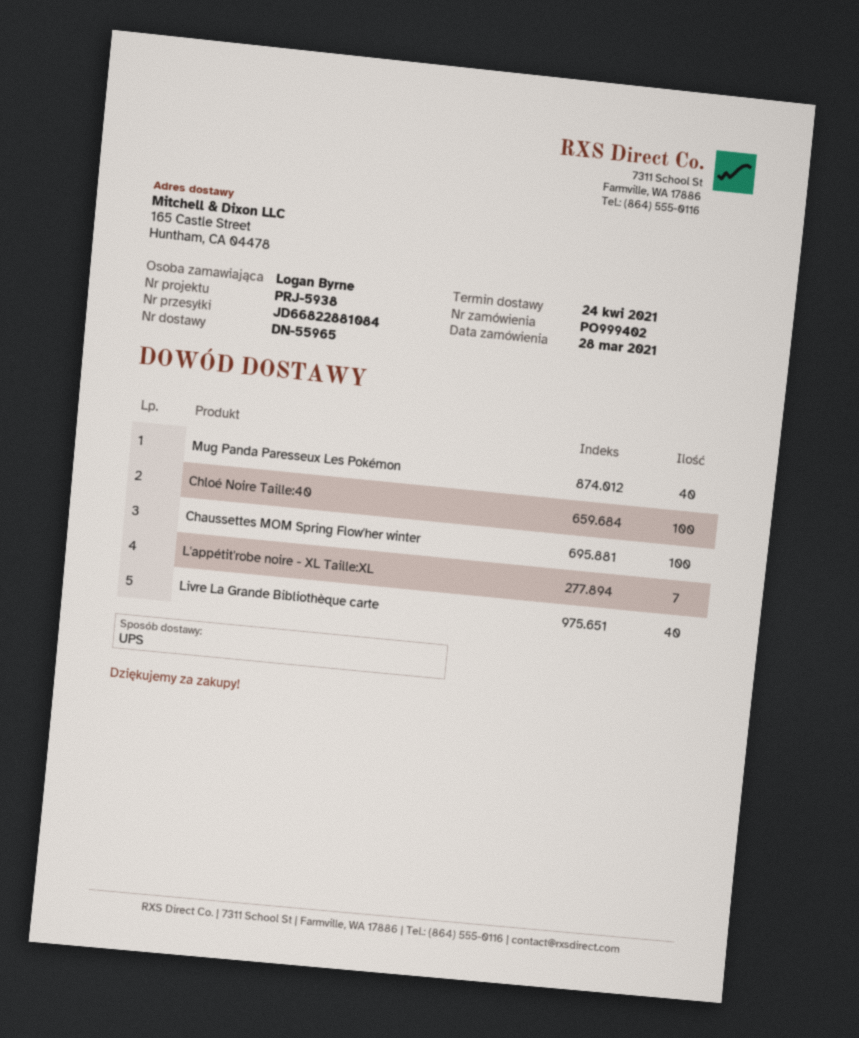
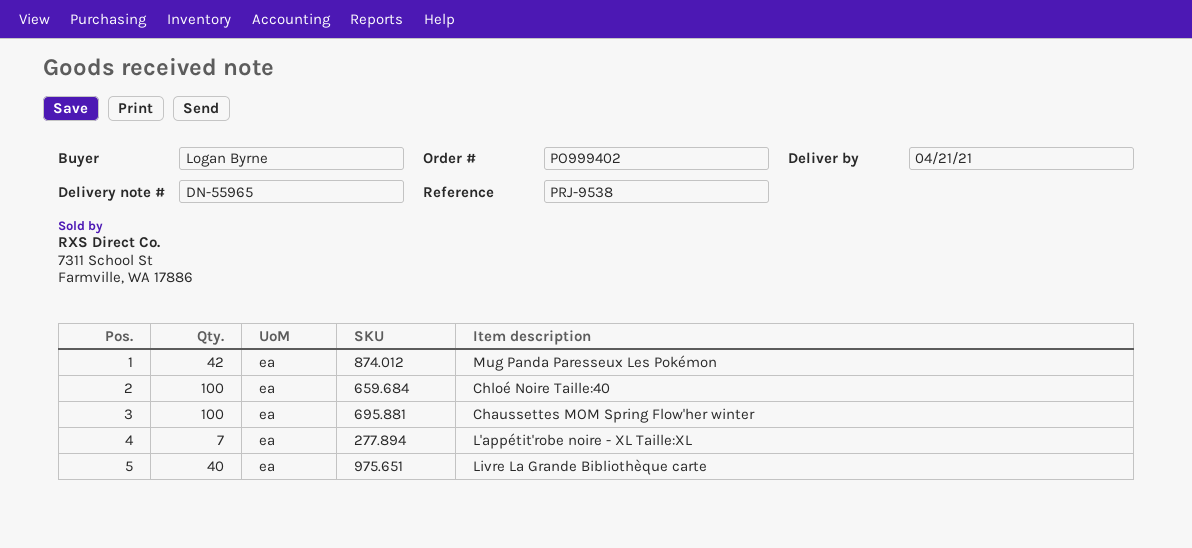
delivery date: 2021-04-24 -> 2021-04-21
reference: PRJ-5938 -> PRJ-9538
Mug Panda Paresseux Les Pokémon: 40 -> 42

